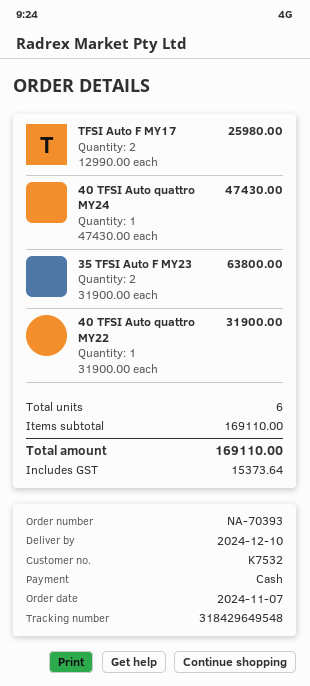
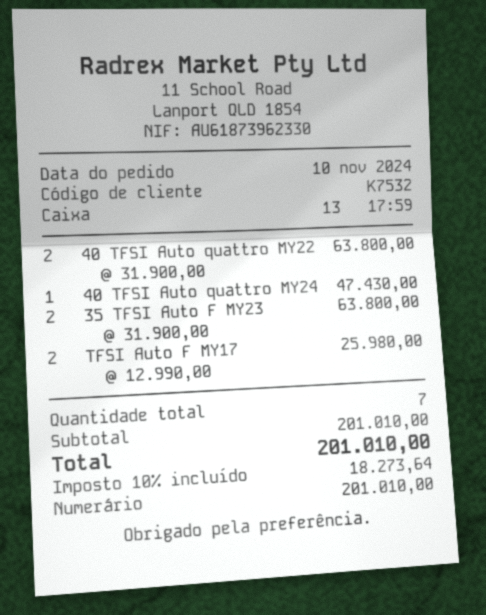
order date: 2024-11-07 -> 2024-11-10
40 TFSI Auto quattro MY22: 1 x 31900.00 = 31900.00 -> 2 x 31900.00 = 63800.00
total quantity: 6 -> 7
subtotal: 169110.00 -> 201010.00
tax: 15373.64 -> 18273.64
total: 169110.00 -> 201010.00

